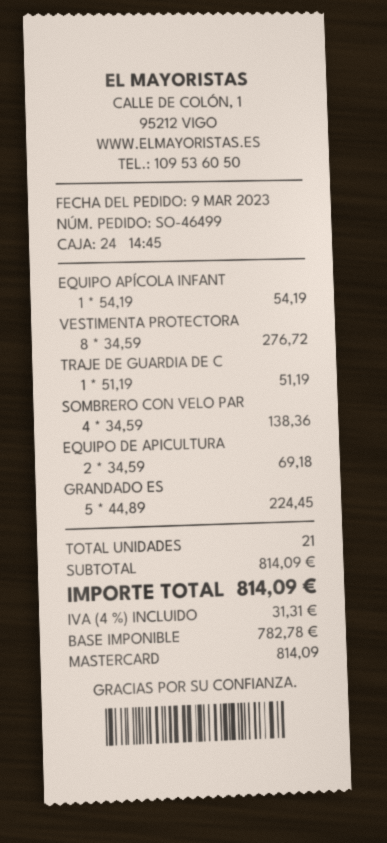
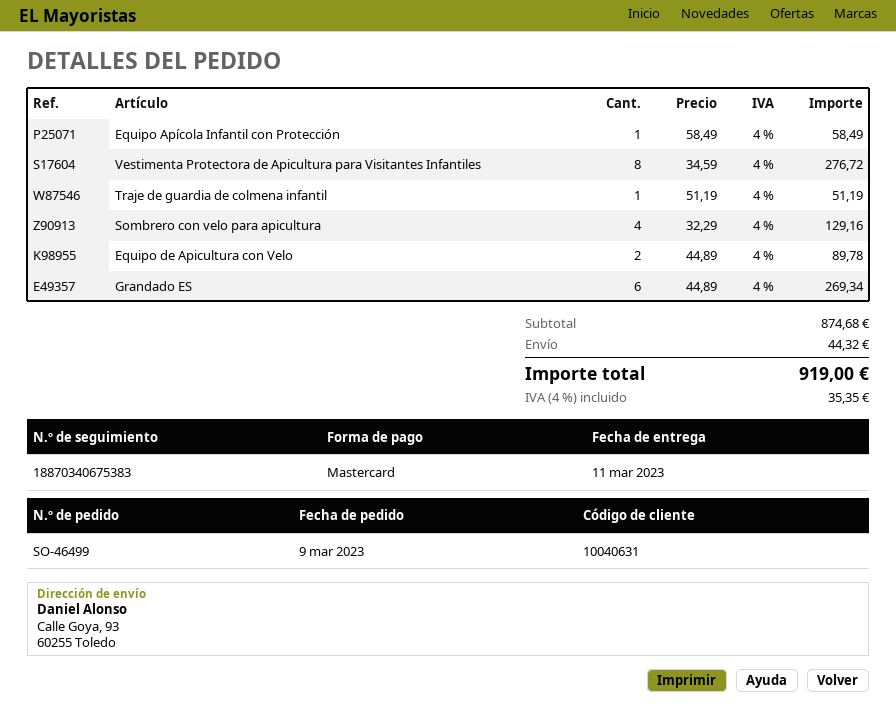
EQUIPO APÍCOLA INFANT: 1 x 54.19 = 54.19 -> 1 x 58.49 = 58.49
SOMBRERO CON VELO PAR: 4 x 34.59 = 138.36 -> 4 x 32.29 = 129.16
EQUIPO DE APICULTURA: 2 x 34.59 = 69.18 -> 2 x 44.89 = 89.78
GRANDADO ES: 5 x 44.89 = 224.45 -> 6 x 44.89 = 269.34
subtotal: 814.09 -> 874.68
shipping: none -> 44.32
tax: 4% = 31.31 -> 4% = 35.35
total: 814.09 -> 919.00

